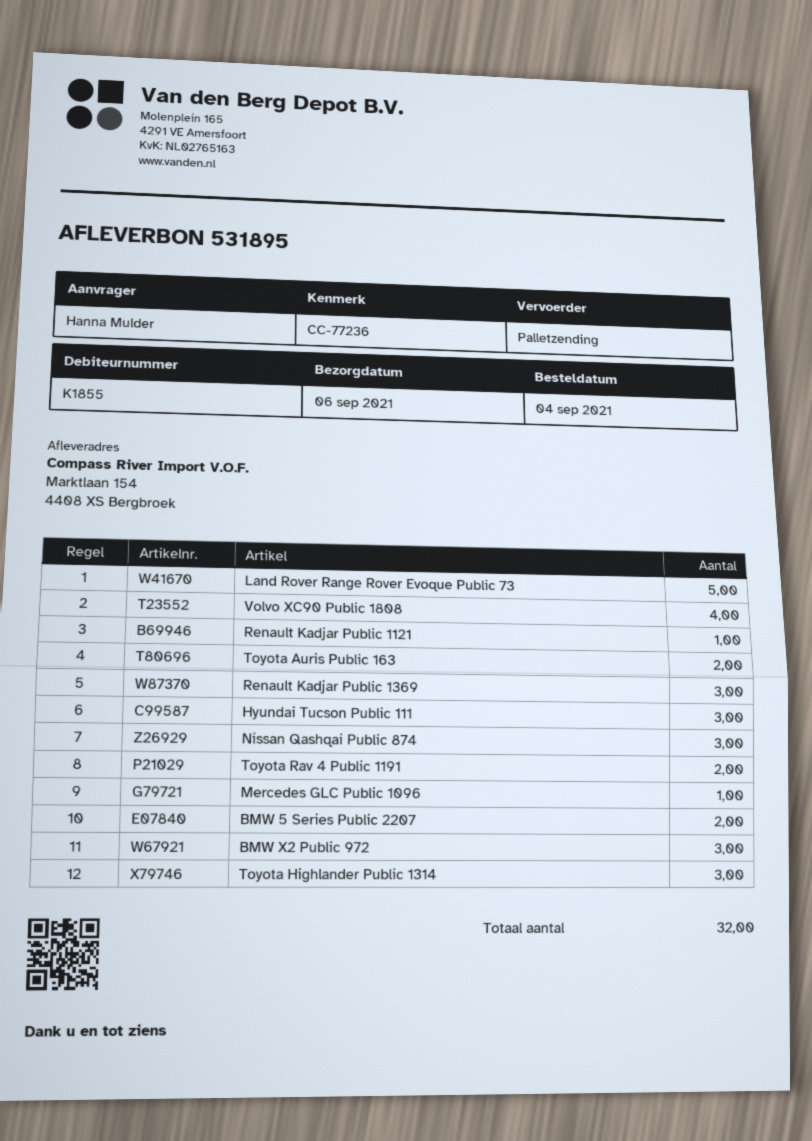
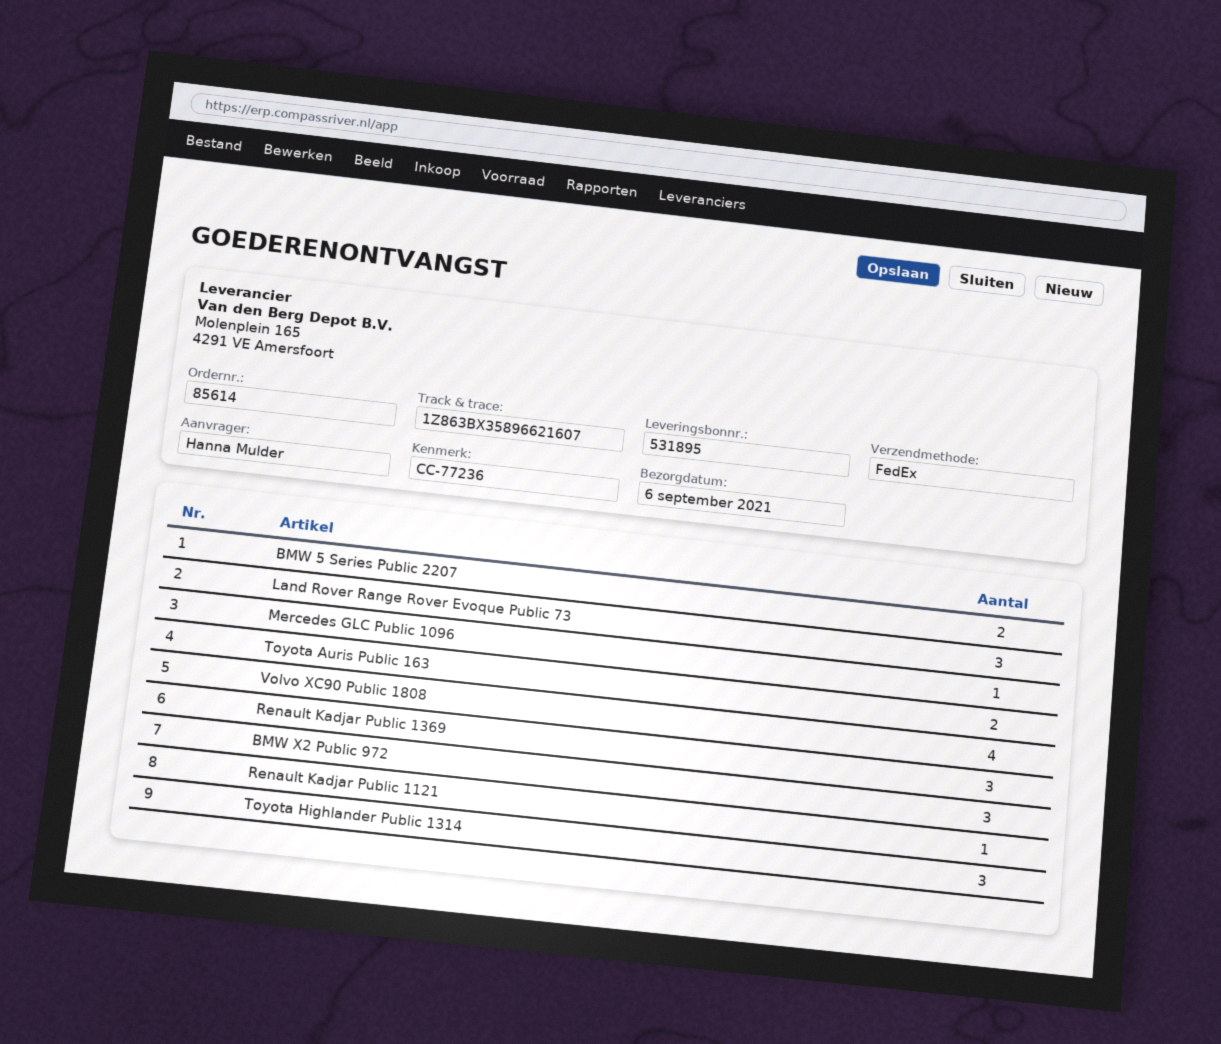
shipping method: pallet freight -> FedEx
Land Rover Range Rover Evoque Public 73: 5 -> 3
Hyundai Tucson Public 111: 3 -> none
Nissan Qashqai Public 874: 3 -> none
Toyota Rav 4 Public 1191: 2 -> none

